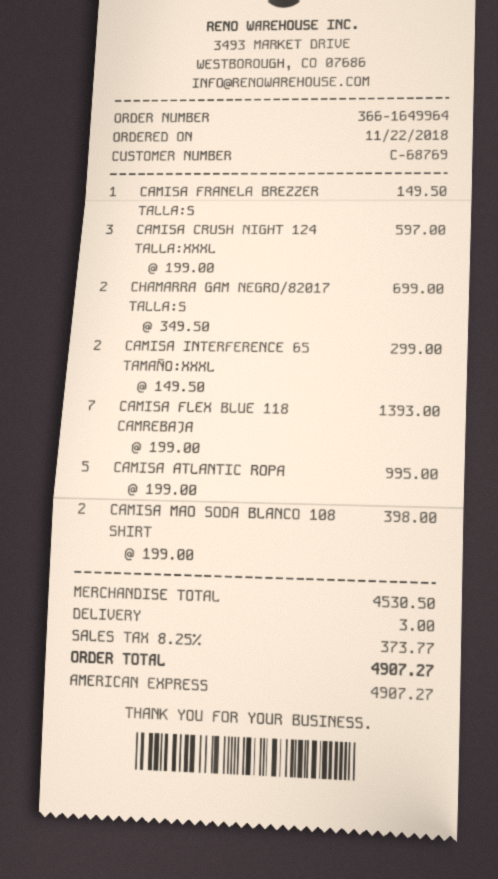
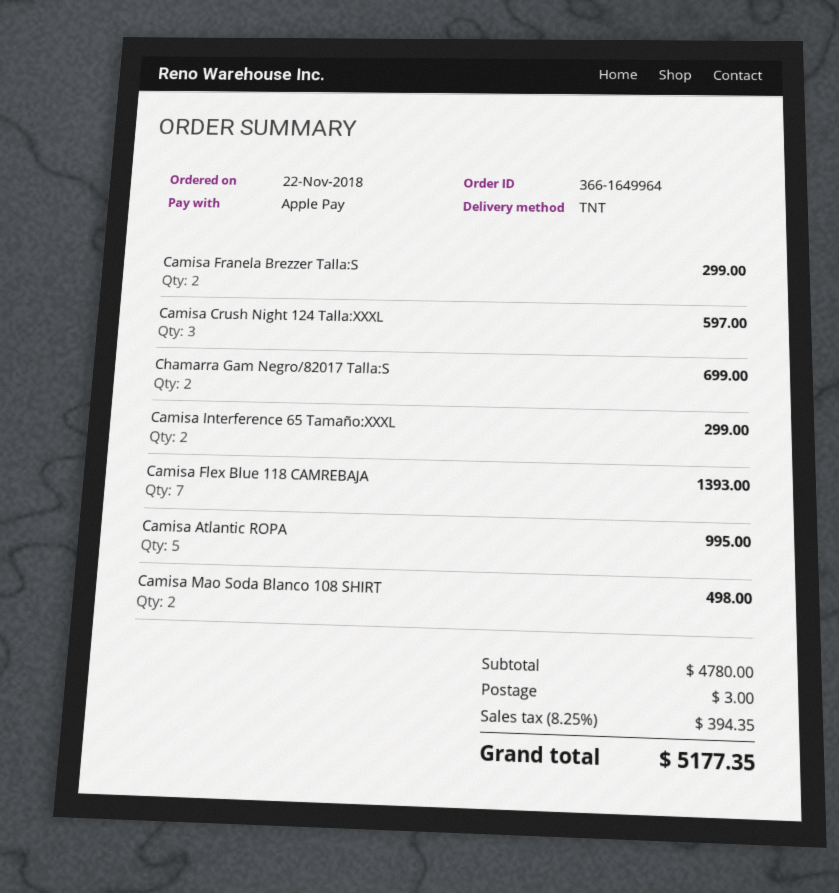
payment method: American Express -> Apple Pay
CAMISA FRANELA BREZZER TALLA:S: 1 for 149.50 -> 2 for 299.00
CAMISA MAO SODA BLANCO 108 SHIRT: 2 for 398.00 -> 2 for 498.00
subtotal: 4530.50 -> 4780.00
tax: 8.25% = 373.77 -> 8.25% = 394.35
total: 4907.27 -> 5177.35

